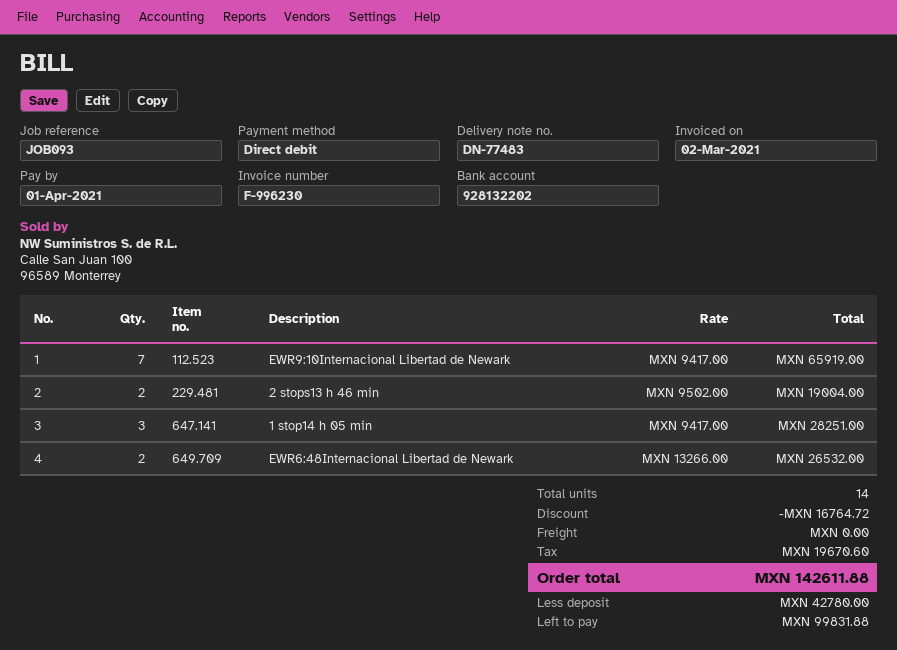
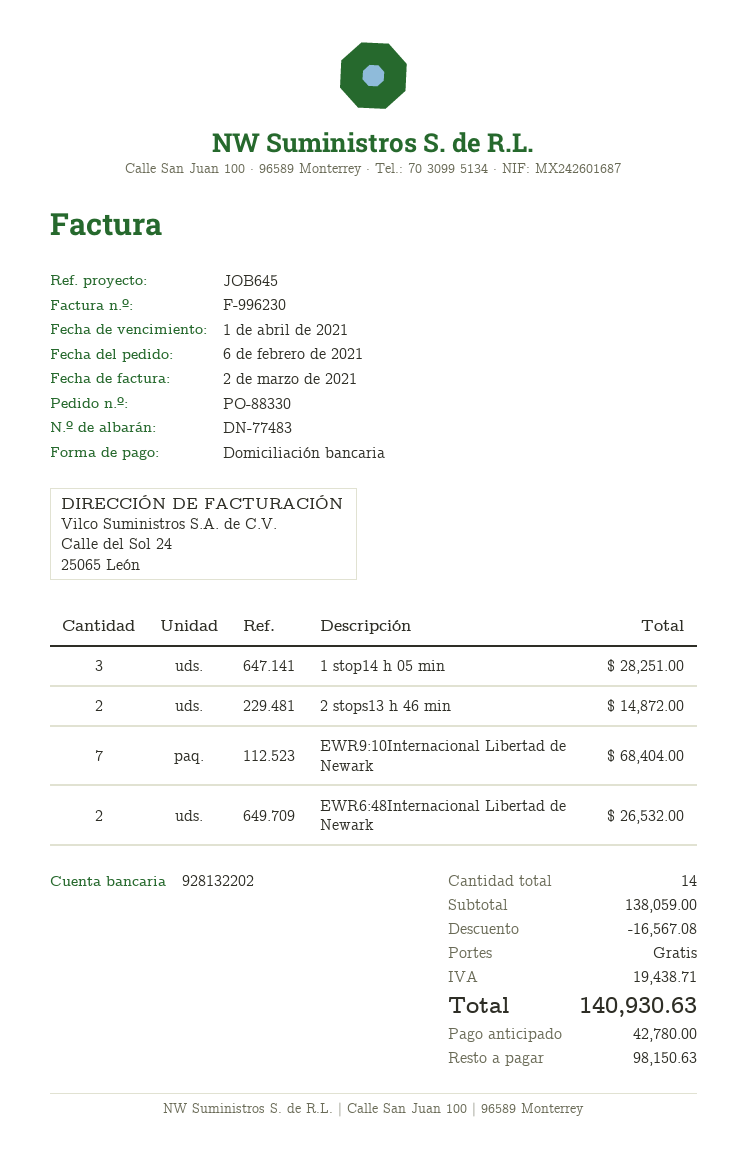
reference: JOB093 -> JOB645
EWR9:10Internacional Libertad de Newark: 7 for 65919.00 -> 7 for 68404.00
2 stops13 h 46 min: 2 for 19004.00 -> 2 for 14872.00
discount: 16764.72 -> 16567.08
tax: 19670.60 -> 19438.71
total: 142611.88 -> 140930.63
balance: 99831.88 -> 98150.63

